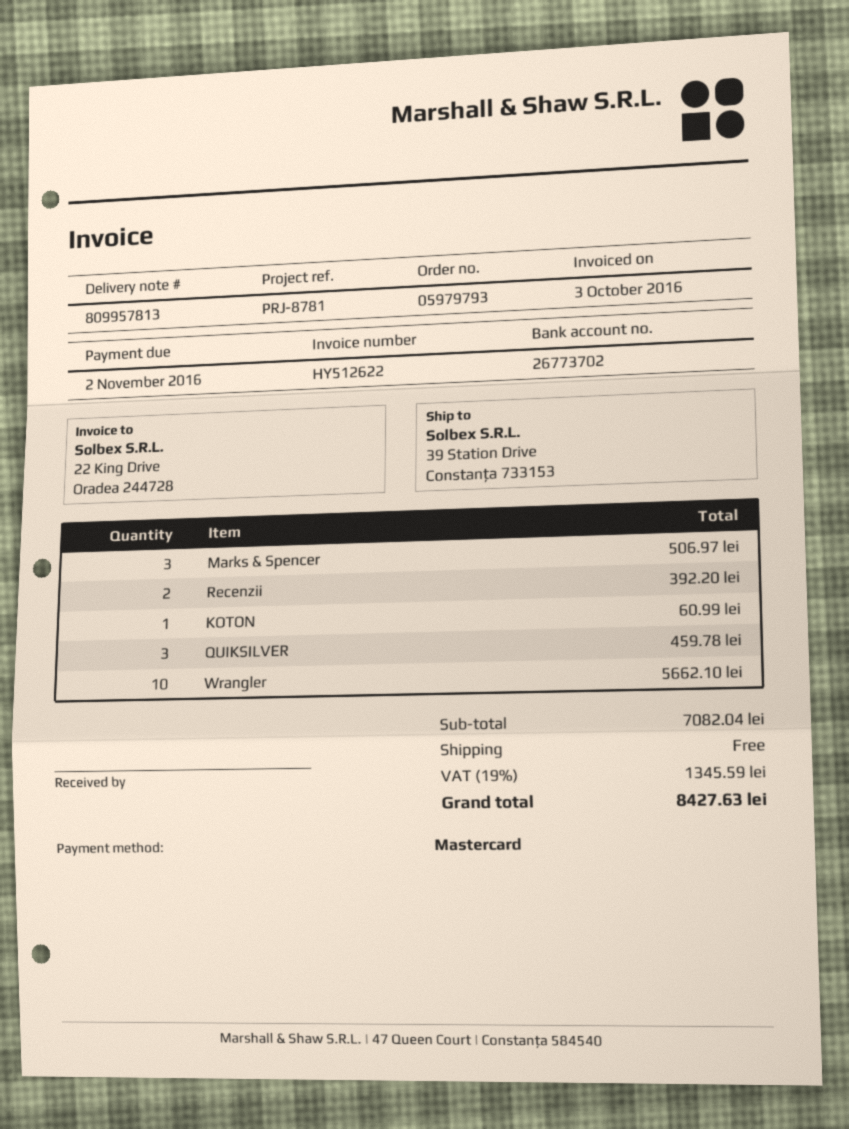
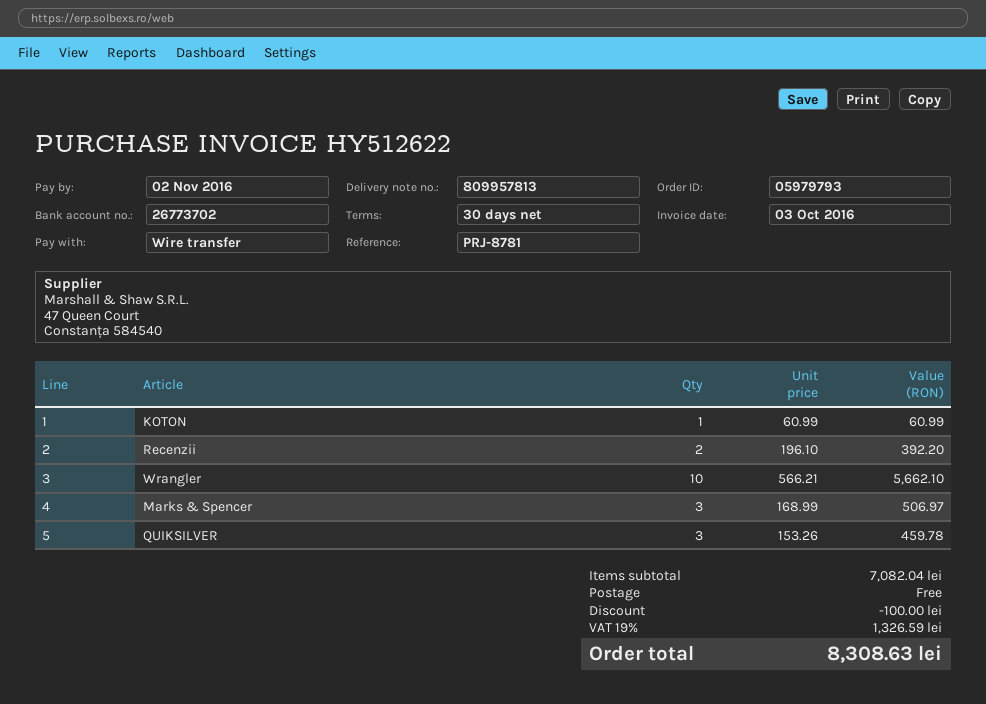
payment method: Mastercard -> bank transfer
discount: none -> 100.00
tax: 19% = 1345.59 -> 19% = 1326.59
total: 8427.63 -> 8308.63

